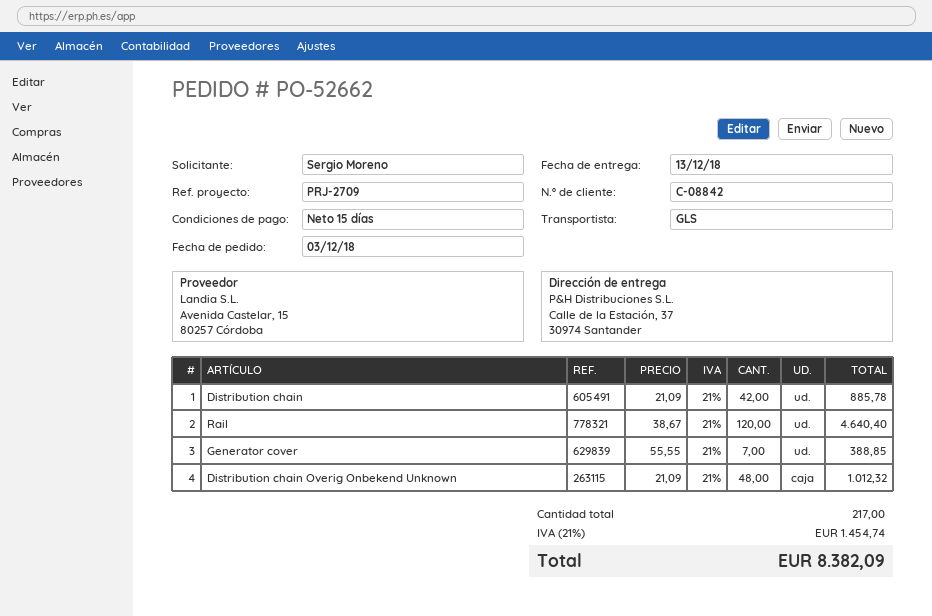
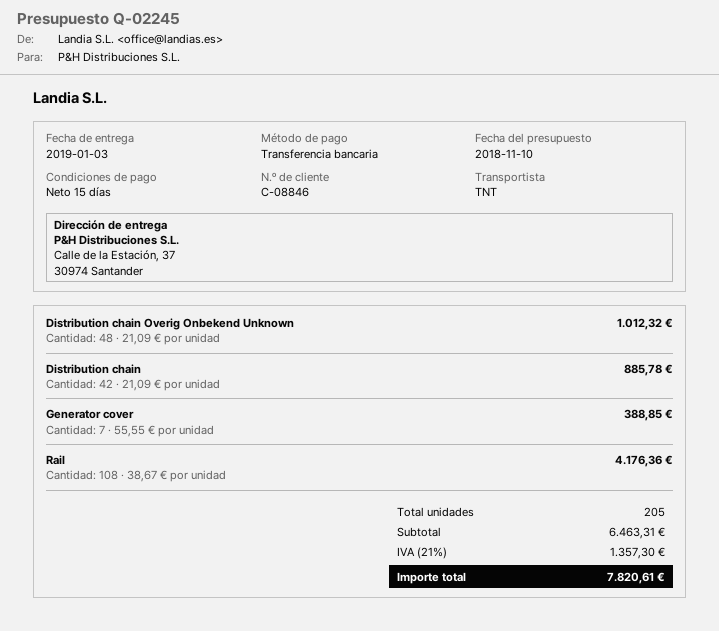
delivery date: 2018-12-13 -> 2019-01-03
customer number: C-08842 -> C-08846
shipping method: GLS -> TNT
Rail: 120 x 38.67 = 4640.40 -> 108 x 38.67 = 4176.36
total quantity: 217 -> 205
tax: 21% = 1454.74 -> 21% = 1357.30
total: 8382.09 -> 7820.61

